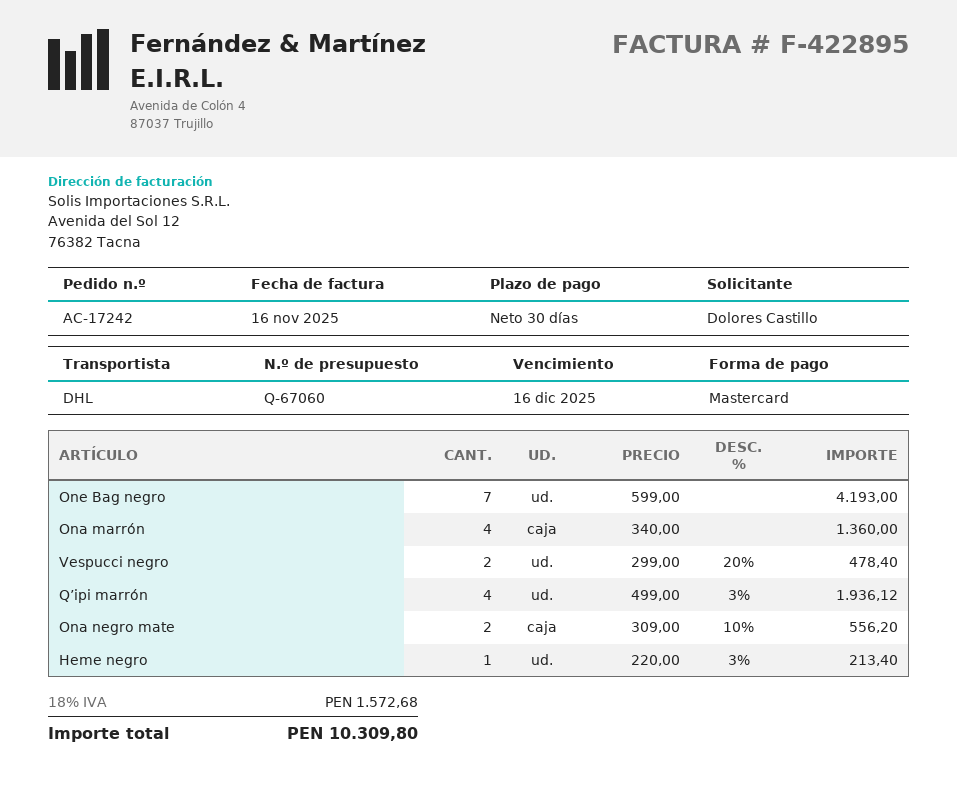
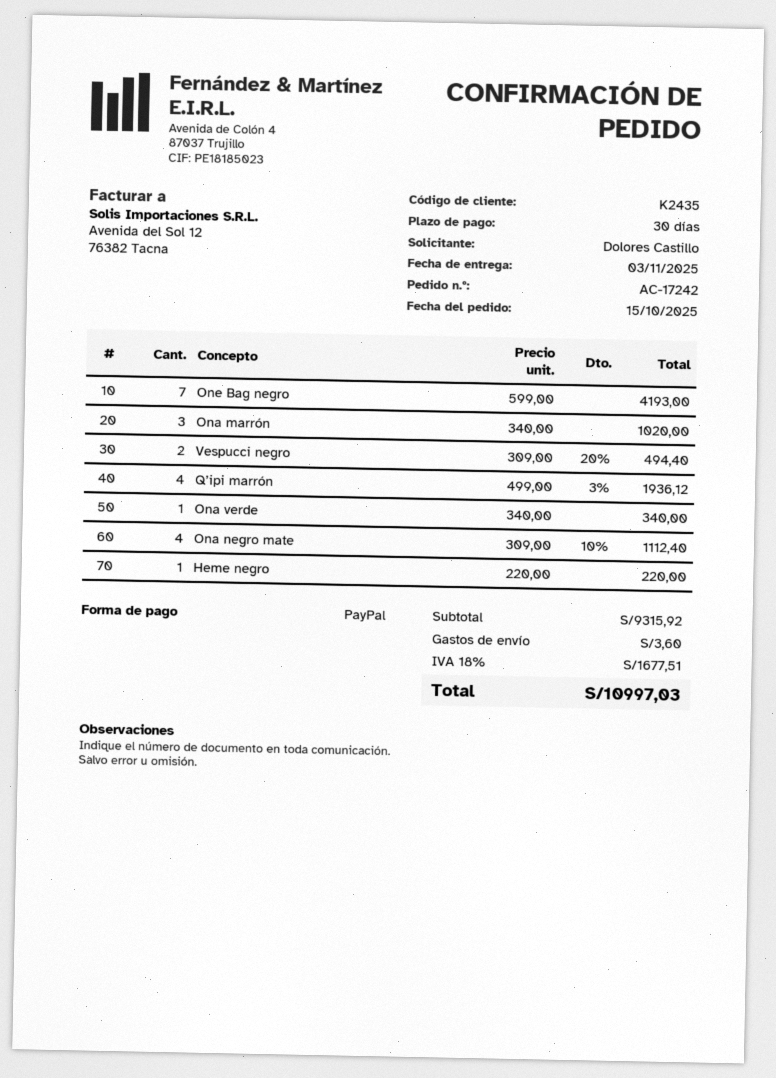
payment method: Mastercard -> PayPal
Ona marrón: 4 x 340.00 = 1360.00 -> 3 x 340.00 = 1020.00
Vespucci negro: 2 x 299.00 - 20% = 478.40 -> 2 x 309.00 - 20% = 494.40
Ona negro mate: 2 x 309.00 - 10% = 556.20 -> 4 x 309.00 - 10% = 1112.40
Heme negro: 1 x 220.00 - 3% = 213.40 -> 1 x 220.00 = 220.00
Ona verde: none -> 1 x 340.00 = 340.00
shipping: none -> 3.60
tax: 18% = 1572.68 -> 18% = 1677.51
total: 10309.80 -> 10997.03

